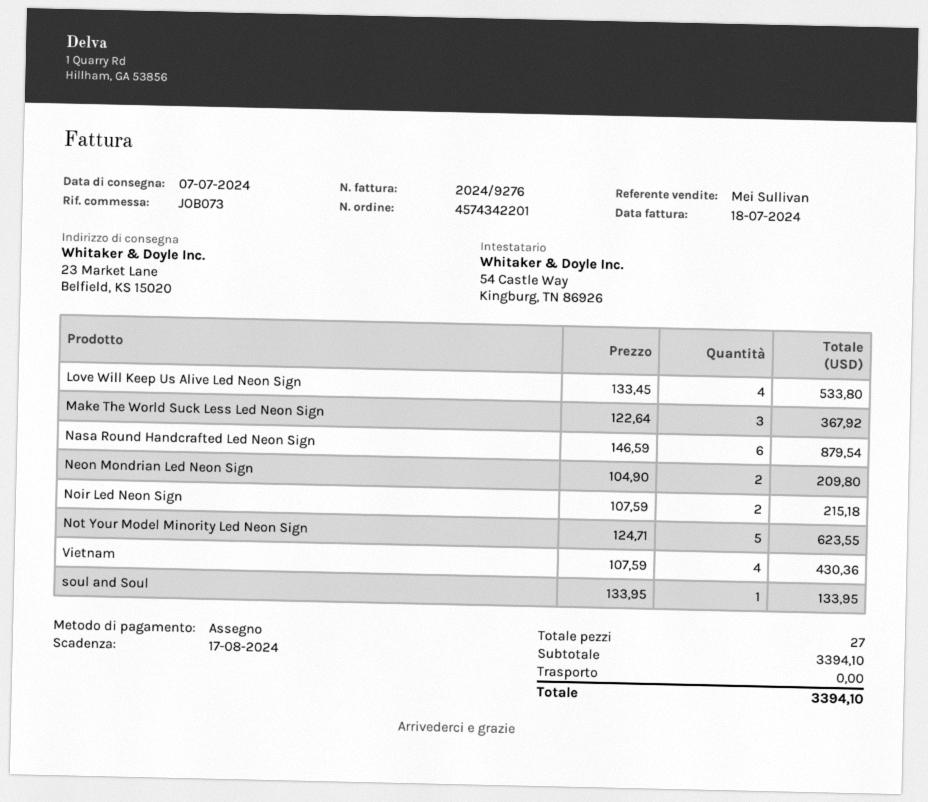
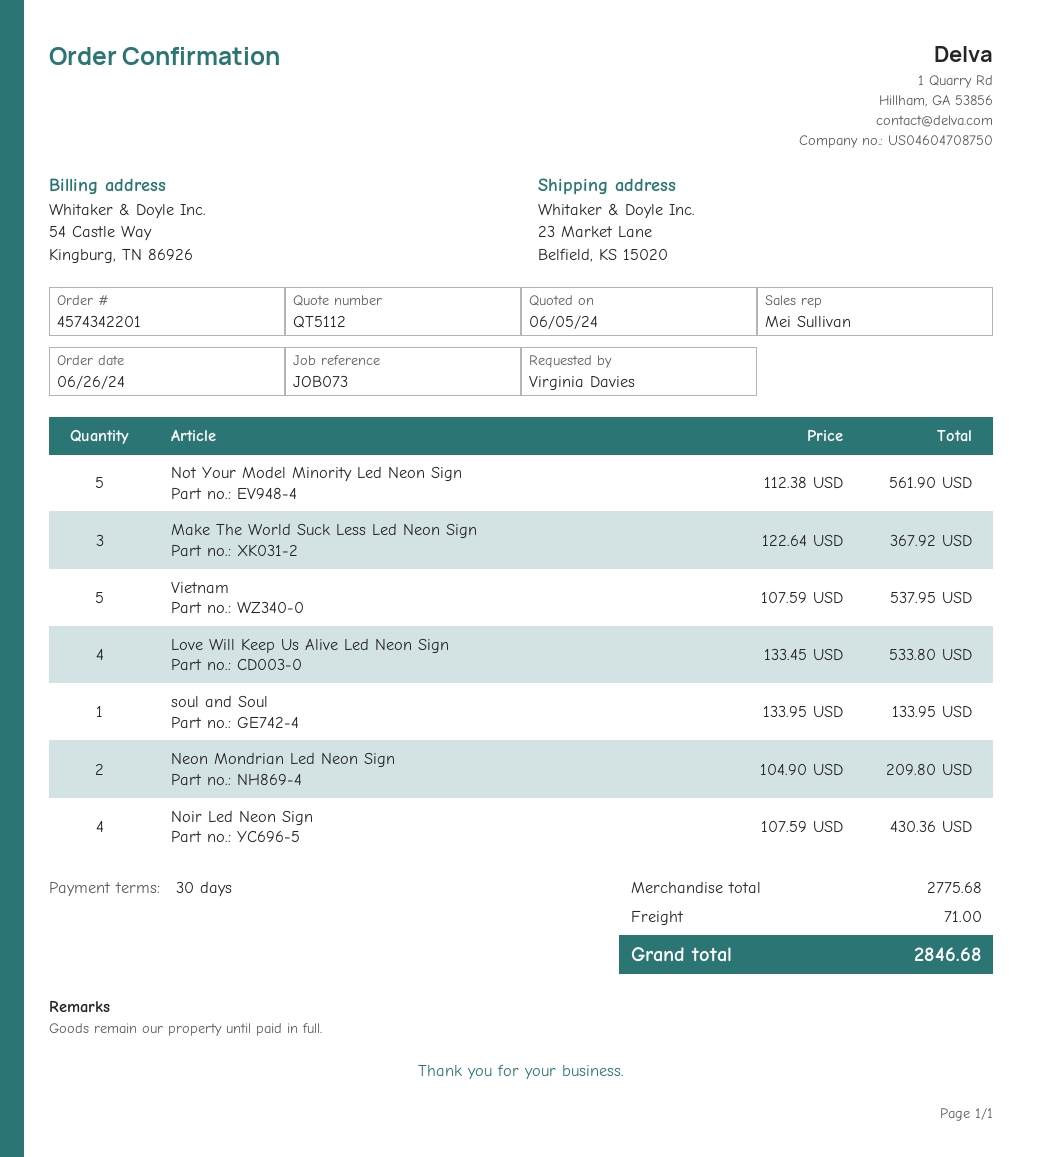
Nasa Round Handcrafted Led Neon Sign: 6 x 146.59 = 879.54 -> none
Noir Led Neon Sign: 2 x 107.59 = 215.18 -> 4 x 107.59 = 430.36
Not Your Model Minority Led Neon Sign: 5 x 124.71 = 623.55 -> 5 x 112.38 = 561.90
Vietnam: 4 x 107.59 = 430.36 -> 5 x 107.59 = 537.95
subtotal: 3394.10 -> 2775.68
shipping: 0.00 -> 71.00
total: 3394.10 -> 2846.68

